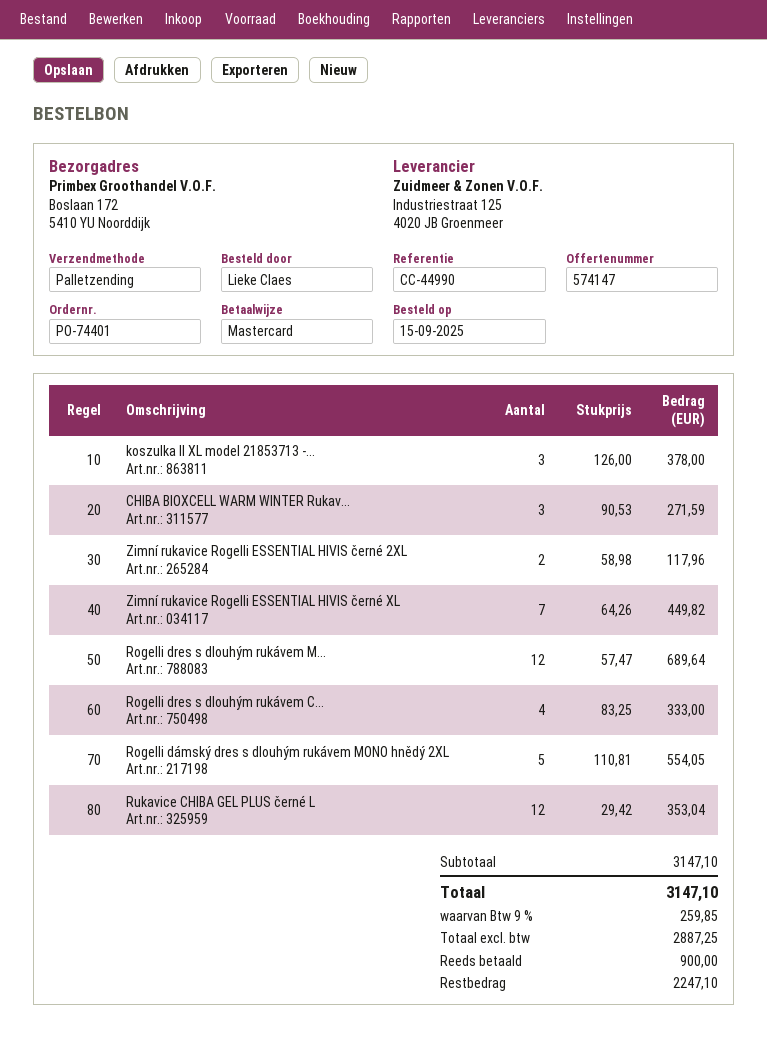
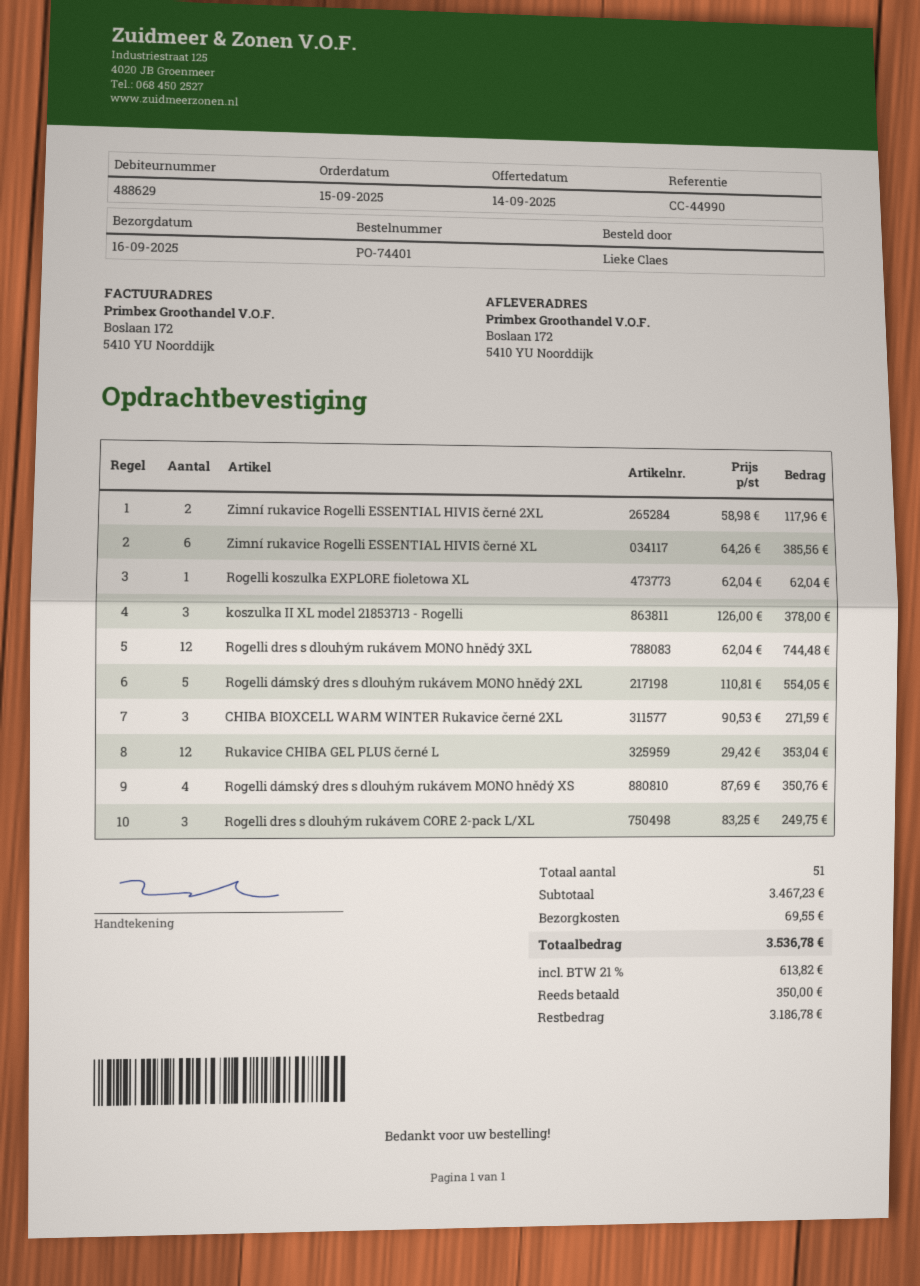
Zimní rukavice Rogelli ESSENTIAL HIVIS černé XL: 7 x 64.26 = 449.82 -> 6 x 64.26 = 385.56
Rogelli dres s dlouhým rukávem M...: 12 x 57.47 = 689.64 -> 12 x 62.04 = 744.48
Rogelli dres s dlouhým rukávem C...: 4 x 83.25 = 333.00 -> 3 x 83.25 = 249.75
Rogelli koszulka EXPLORE fioletowa XL: none -> 1 x 62.04 = 62.04
Rogelli dámský dres s dlouhým rukávem MONO hnědý XS: none -> 4 x 87.69 = 350.76
subtotal: 3147.10 -> 3467.23
shipping: none -> 69.55
tax: 9% = 259.85 -> 21% = 613.82
total: 3147.10 -> 3536.78
deposit: 900.00 -> 350.00
balance: 2247.10 -> 3186.78

